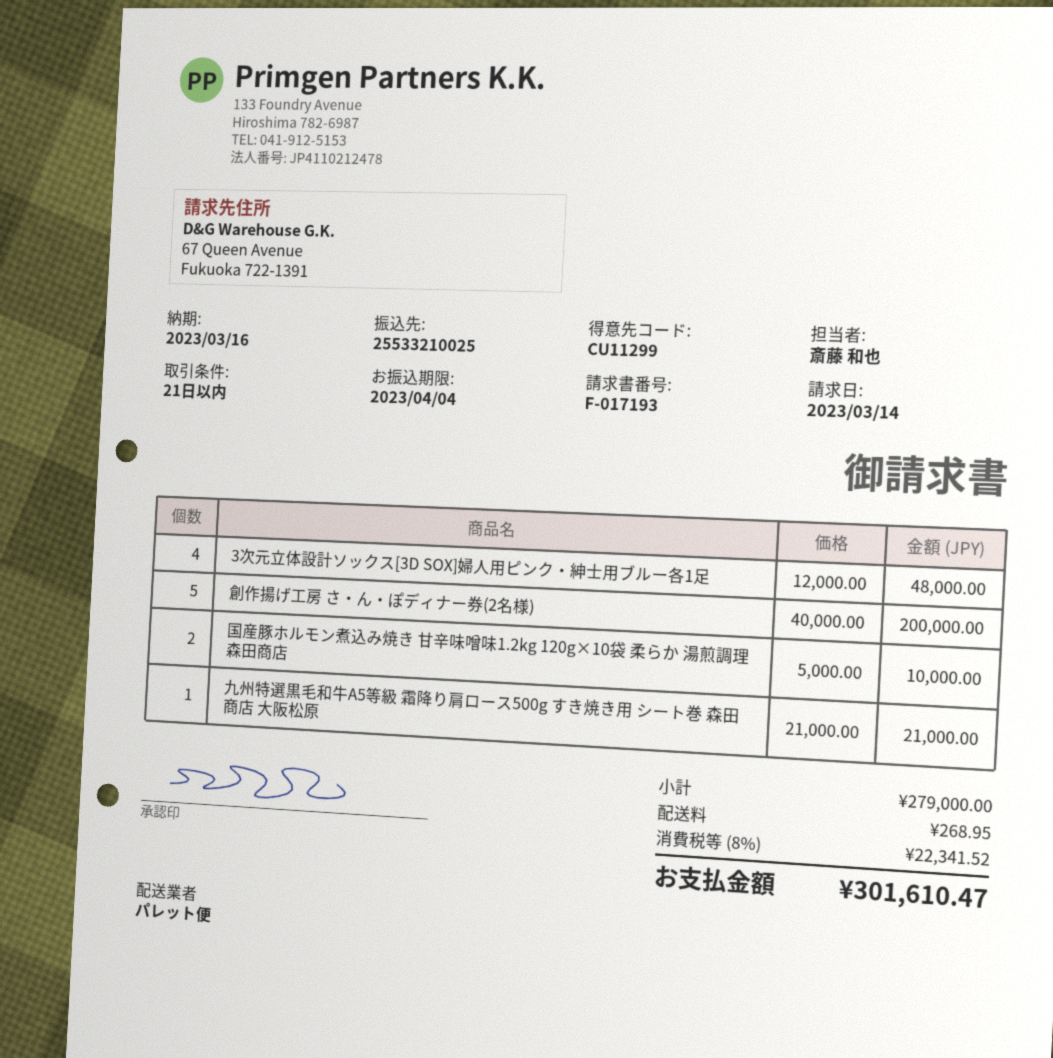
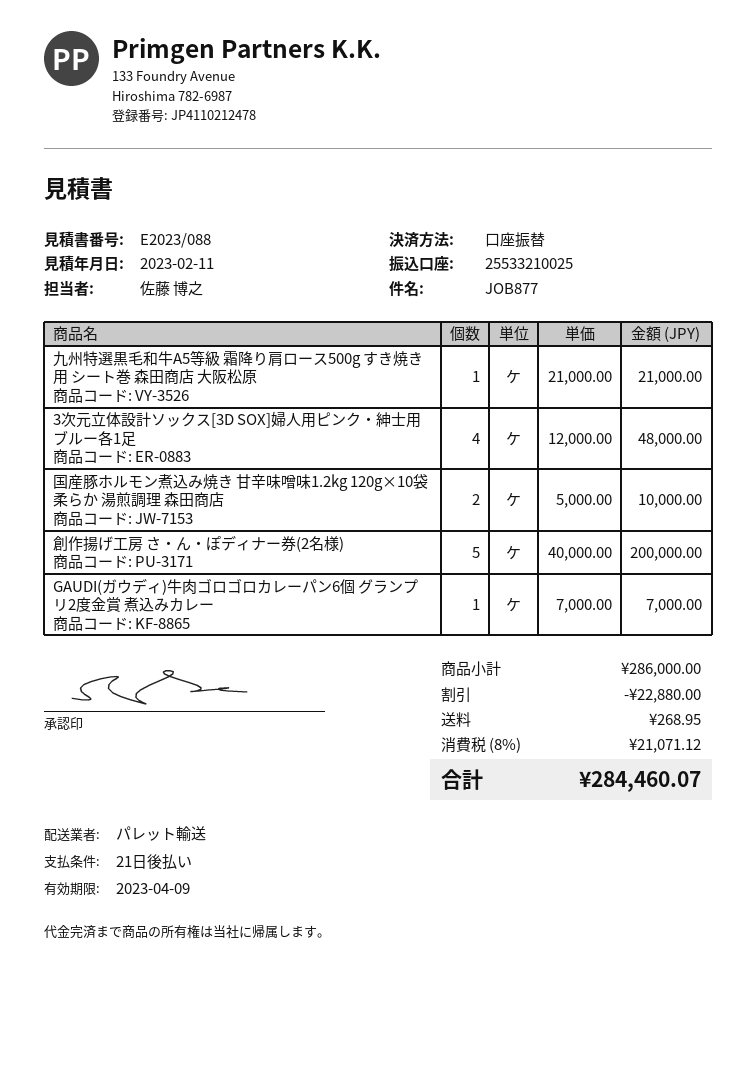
sales rep: 斎藤 和也 -> 佐藤 博之
GAUDI(ガウディ)牛肉ゴロゴロカレーパン6個 グランプリ2度金賞 煮込みカレー: none -> 1 x 7000.00 = 7000.00
subtotal: 279000.00 -> 286000.00
discount: none -> 22880.00
tax: 8% = 22341.52 -> 8% = 21071.12
total: 301610.47 -> 284460.07

